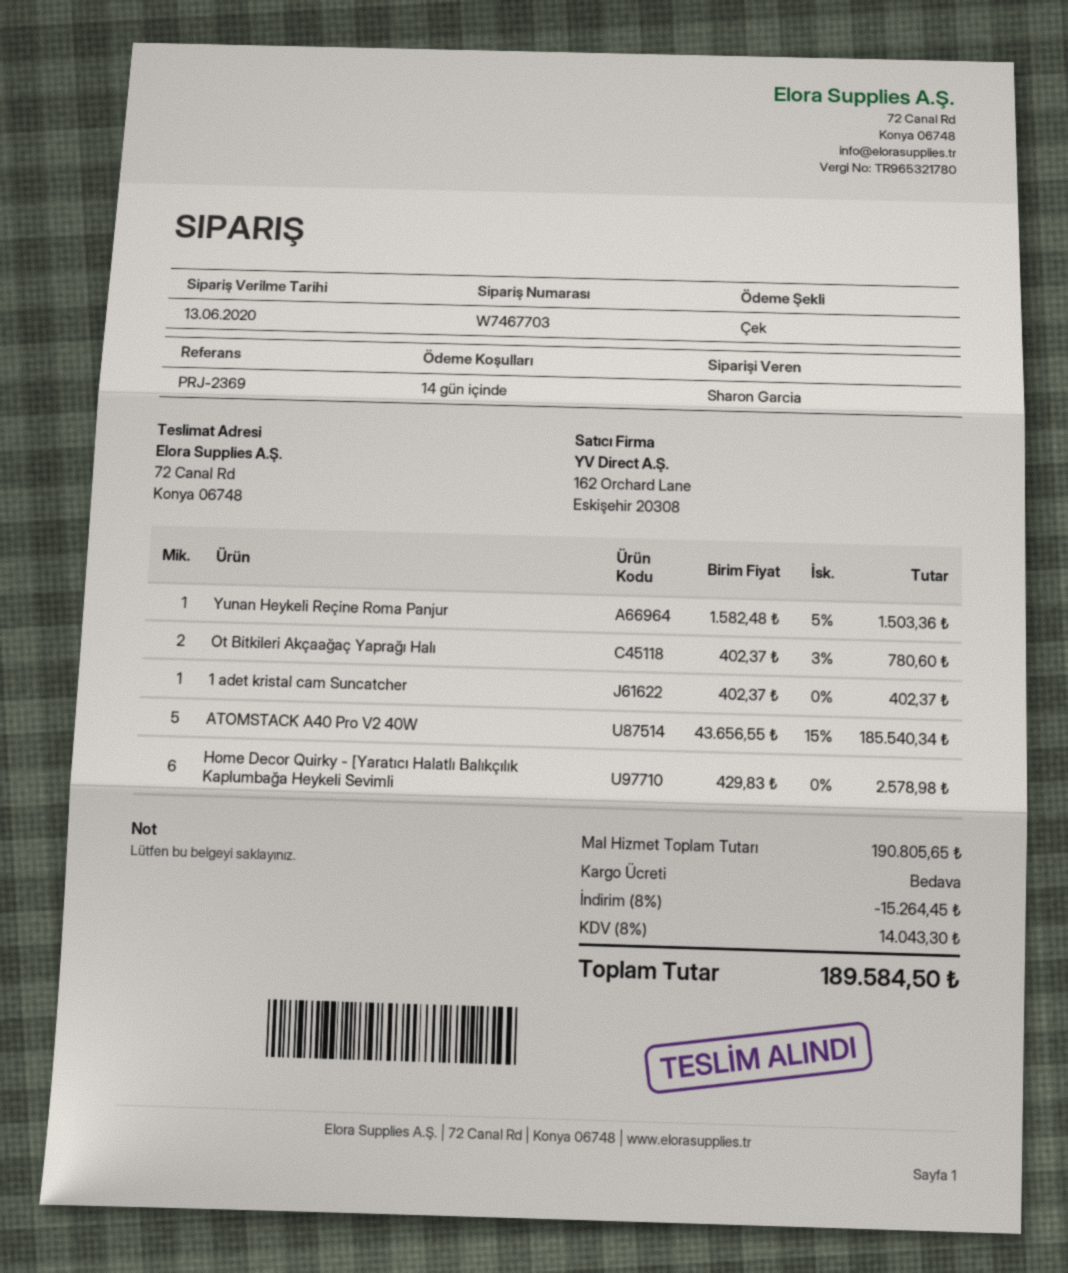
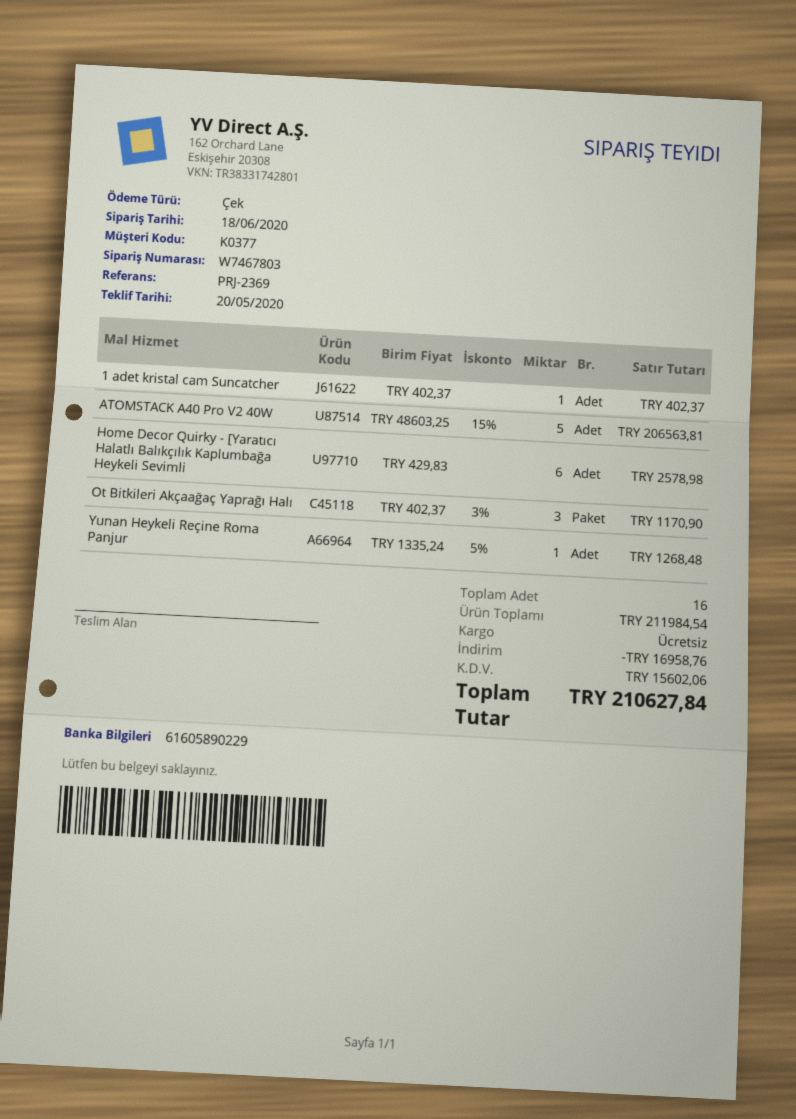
order number: W7467703 -> W7467803
order date: 2020-06-13 -> 2020-06-18
Yunan Heykeli Reçine Roma Panjur: 1 x 1582.48 - 5% = 1503.36 -> 1 x 1335.24 - 5% = 1268.48
Ot Bitkileri Akçaağaç Yaprağı Halı: 2 x 402.37 - 3% = 780.60 -> 3 x 402.37 - 3% = 1170.90
ATOMSTACK A40 Pro V2 40W: 5 x 43656.55 - 15% = 185540.34 -> 5 x 48603.25 - 15% = 206563.81
subtotal: 190805.65 -> 211984.54
discount: 15264.45 -> 16958.76
tax: 14043.30 -> 15602.06
total: 189584.50 -> 210627.84

